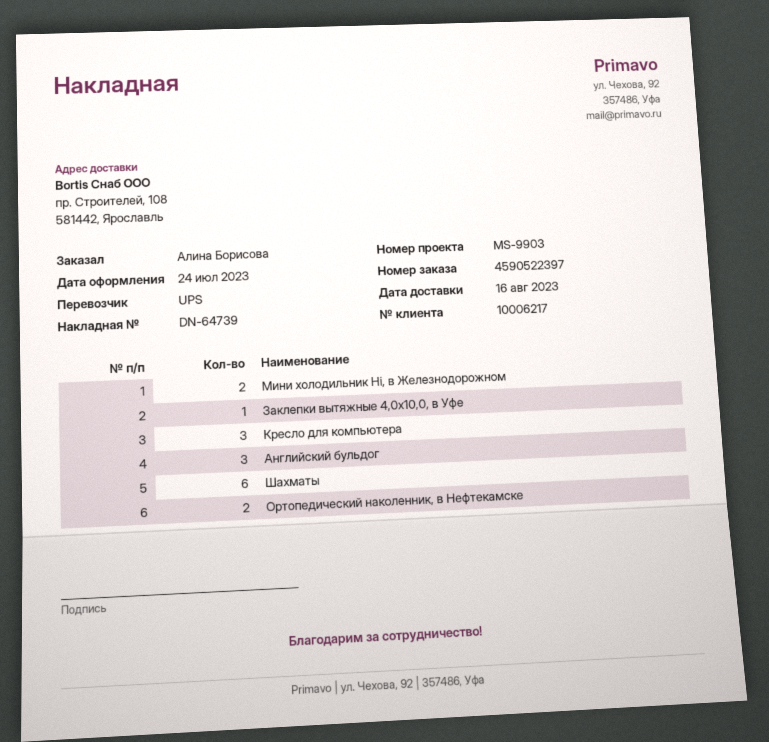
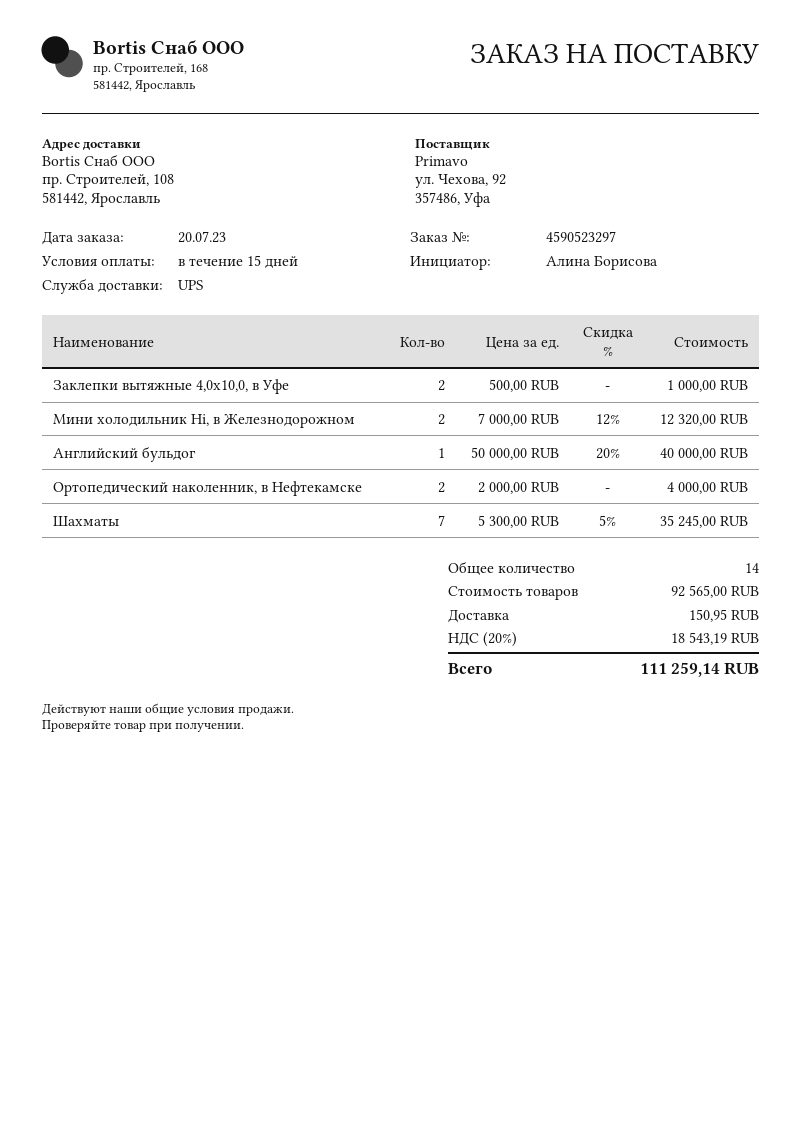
order number: 4590522397 -> 4590523297
order date: 2023-07-24 -> 2023-07-20
Заклепки вытяжные 4,0х10,0, в Уфе: 1 -> 2
Кресло для компьютера: 3 -> none
Английский бульдог: 3 -> 1
Шахматы: 6 -> 7

